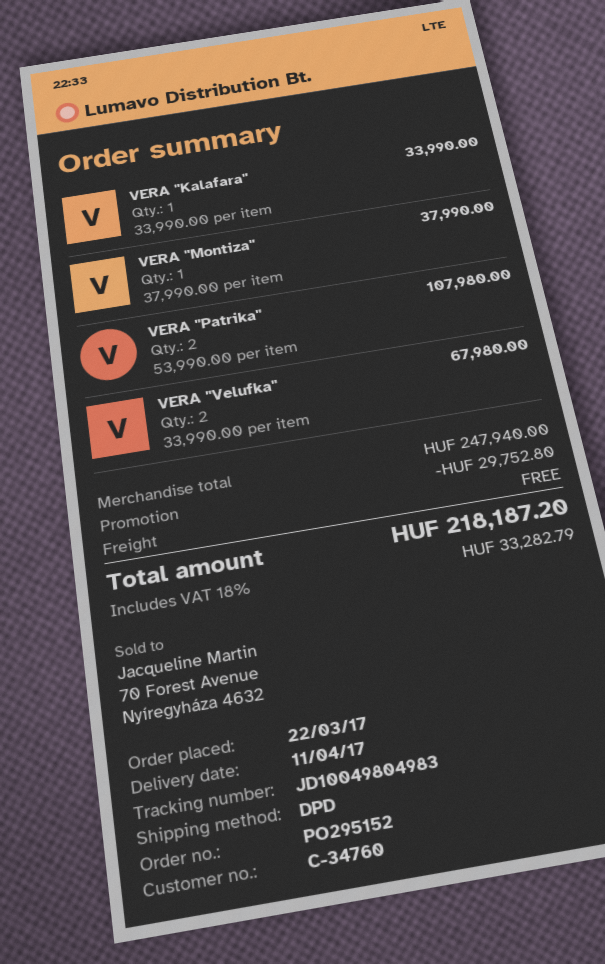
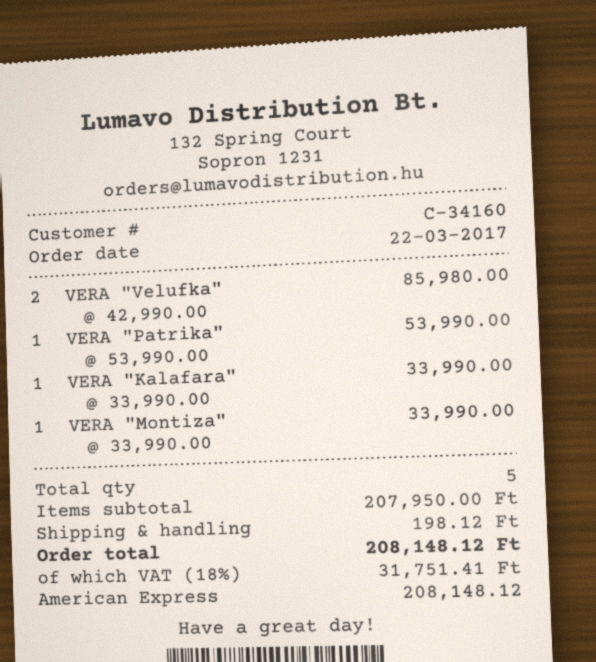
customer number: C-34760 -> C-34160
VERA "Montiza": 1 x 37990.00 = 37990.00 -> 1 x 33990.00 = 33990.00
VERA "Patrika": 2 x 53990.00 = 107980.00 -> 1 x 53990.00 = 53990.00
VERA "Velufka": 2 x 33990.00 = 67980.00 -> 2 x 42990.00 = 85980.00
subtotal: 247940.00 -> 207950.00
discount: 29752.80 -> none
shipping: 0.00 -> 198.12
tax: 18% = 33282.79 -> 18% = 31751.41
total: 218187.20 -> 208148.12

